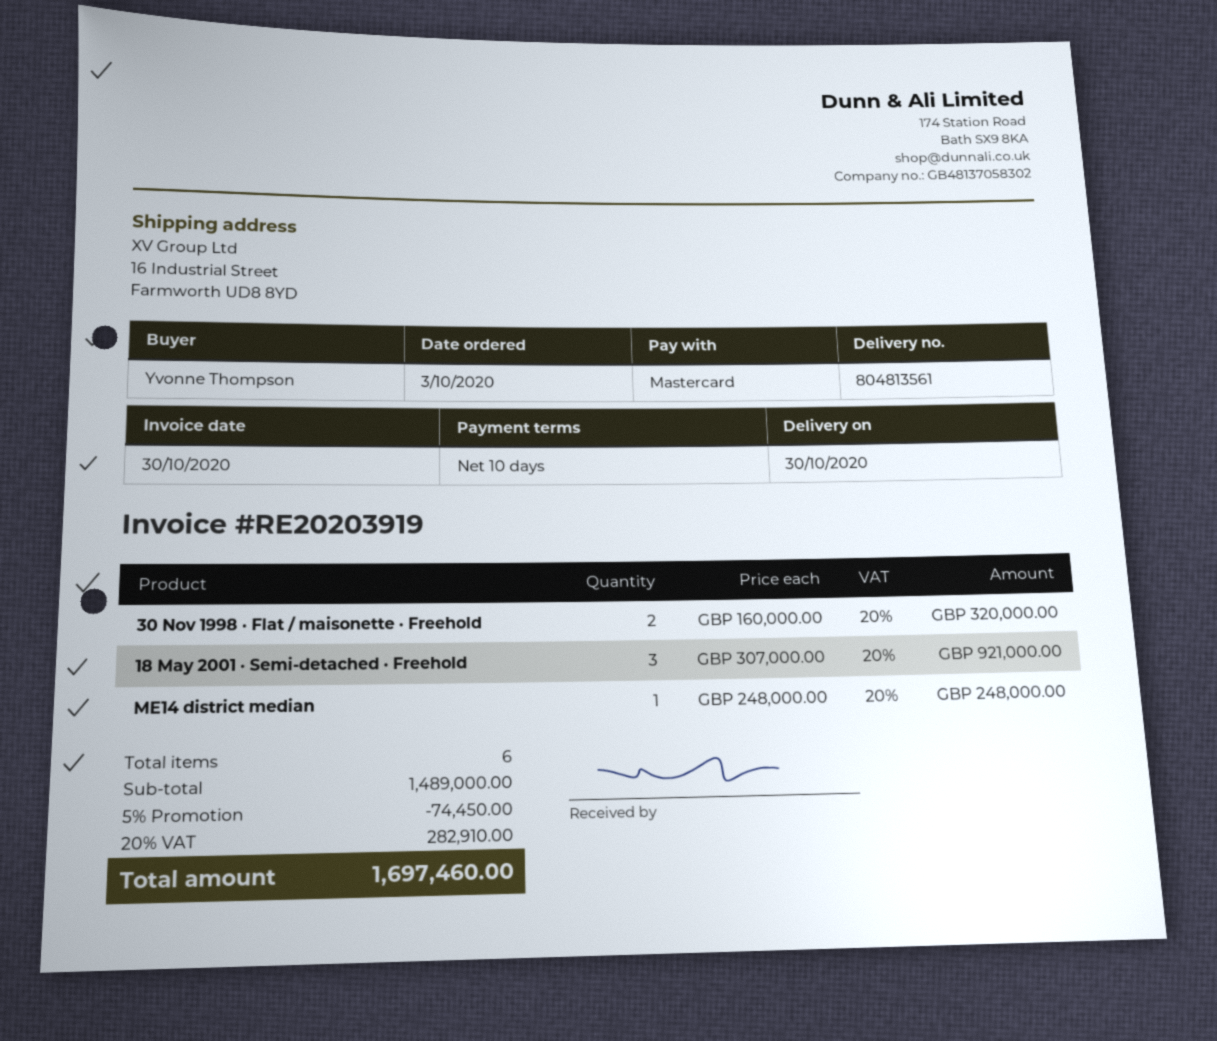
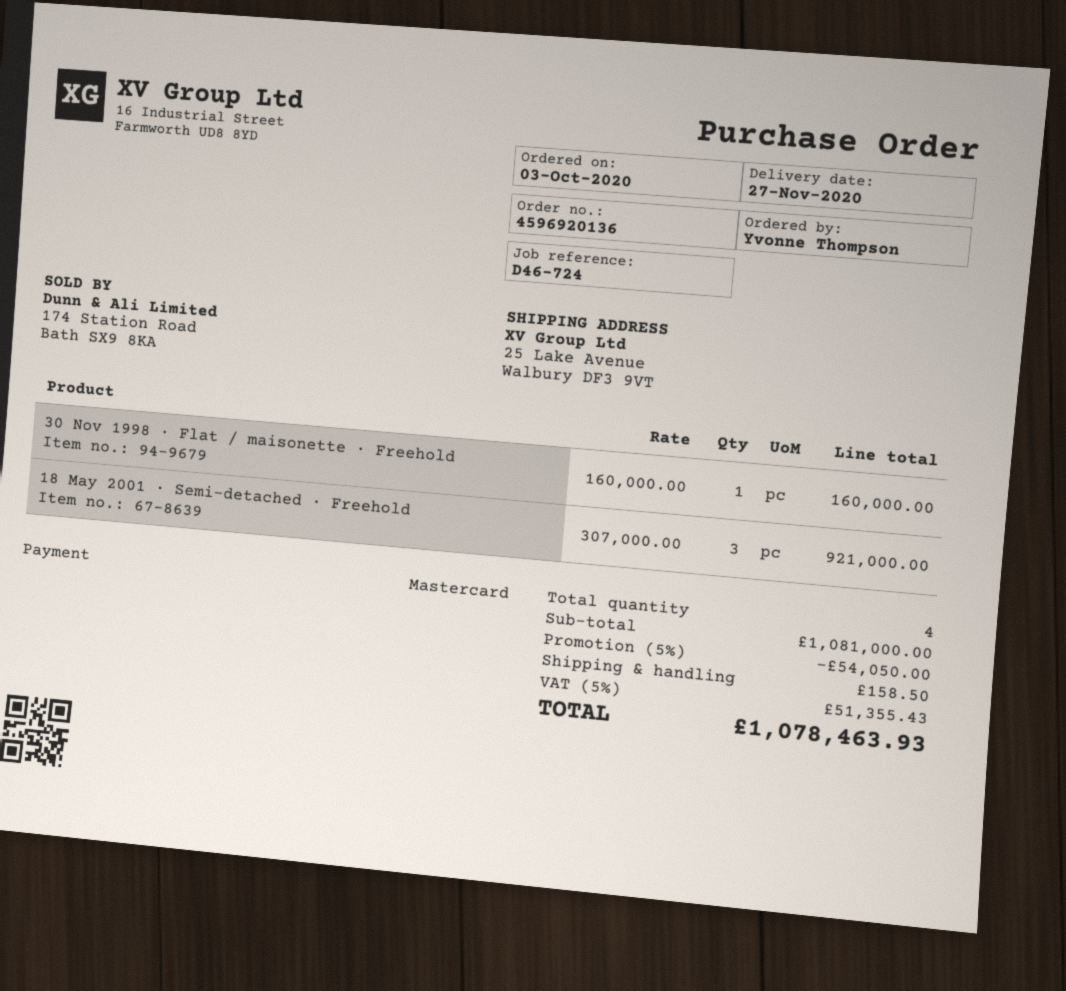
delivery date: 2020-10-30 -> 2020-11-27
ship to: 16 Industrial Street, Farmworth UD8 8YD -> 25 Lake Avenue, Walbury DF3 9VT
30 Nov 1998 · Flat / maisonette · Freehold: 2 x 160000.00 = 320000.00 -> 1 x 160000.00 = 160000.00
ME14 district median: 1 x 248000.00 = 248000.00 -> none
total quantity: 6 -> 4
subtotal: 1489000.00 -> 1081000.00
discount: 5% = 74450.00 -> 5% = 54050.00
shipping: none -> 158.50
tax: 20% = 282910.00 -> 5% = 51355.43
total: 1697460.00 -> 1078463.93

